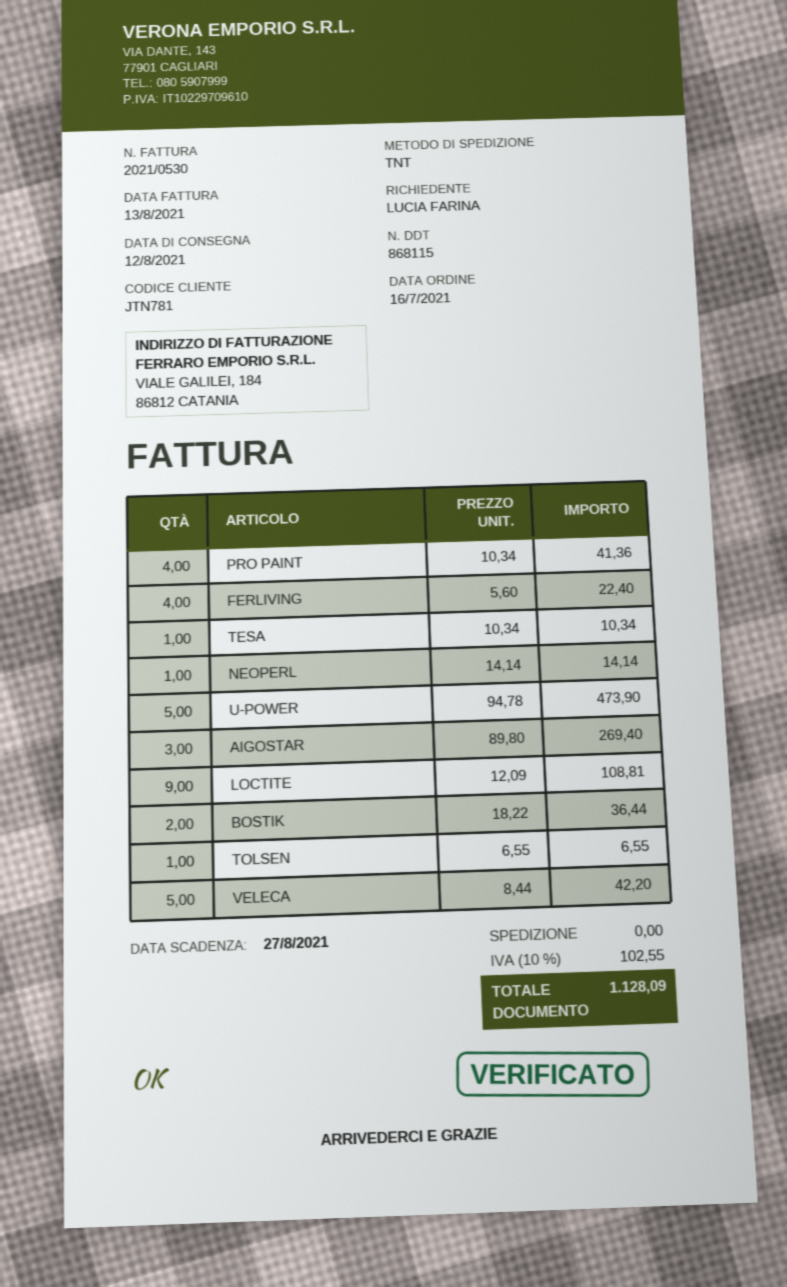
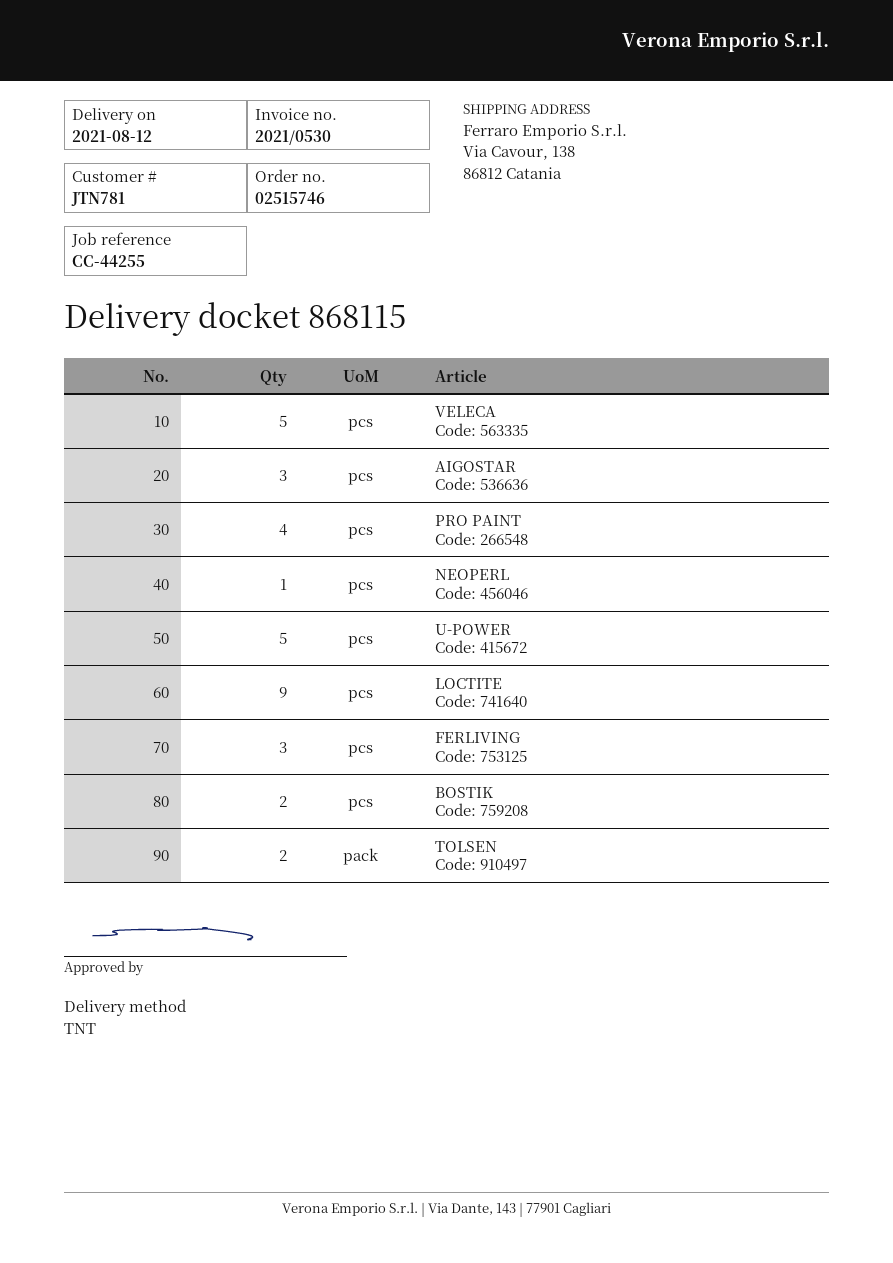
FERLIVING: 4 -> 3
TESA: 1 -> none
TOLSEN: 1 -> 2

